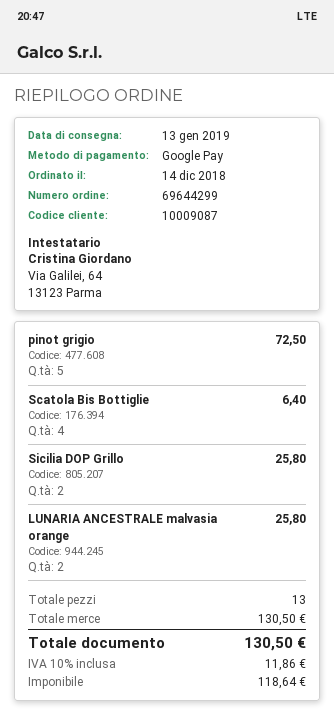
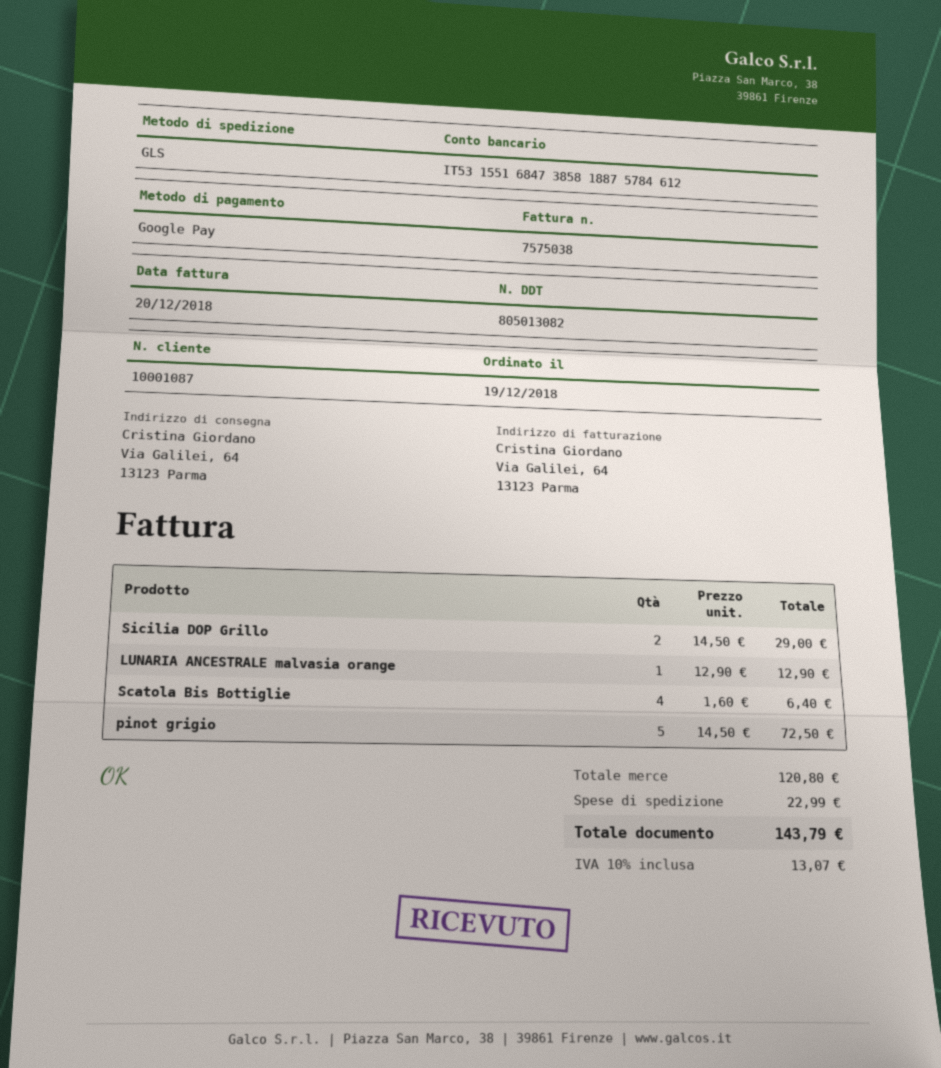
order date: 2018-12-14 -> 2018-12-19
customer number: 10009087 -> 10001087
Sicilia DOP Grillo: 2 for 25.80 -> 2 for 29.00
LUNARIA ANCESTRALE malvasia orange: 2 for 25.80 -> 1 for 12.90
subtotal: 130.50 -> 120.80
shipping: none -> 22.99
tax: 10% = 11.86 -> 10% = 13.07
total: 130.50 -> 143.79

